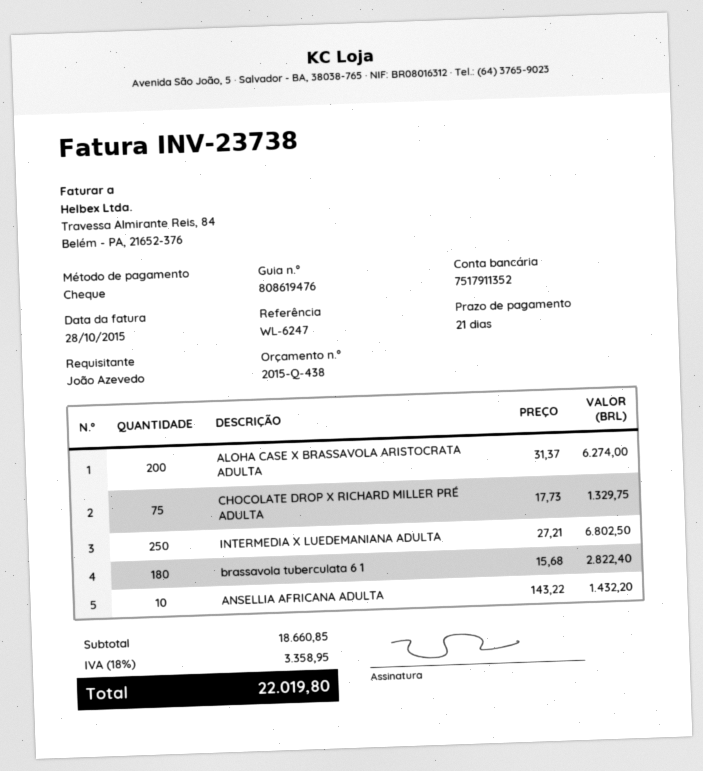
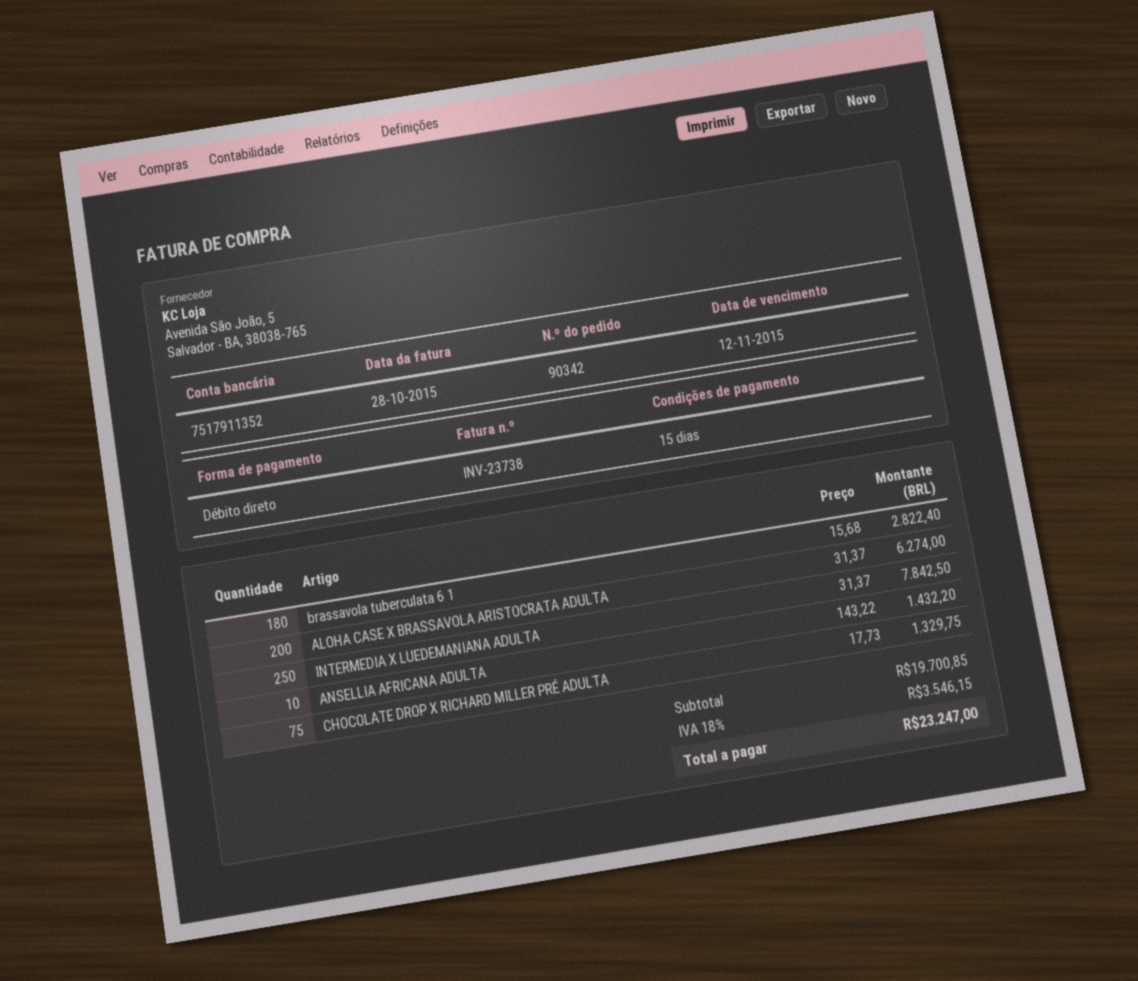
payment terms: 21 days -> 15 days
payment method: cheque -> direct debit
INTERMEDIA X LUEDEMANIANA ADULTA: 250 x 27.21 = 6802.50 -> 250 x 31.37 = 7842.50
subtotal: 18660.85 -> 19700.85
tax: 18% = 3358.95 -> 18% = 3546.15
total: 22019.80 -> 23247.00

